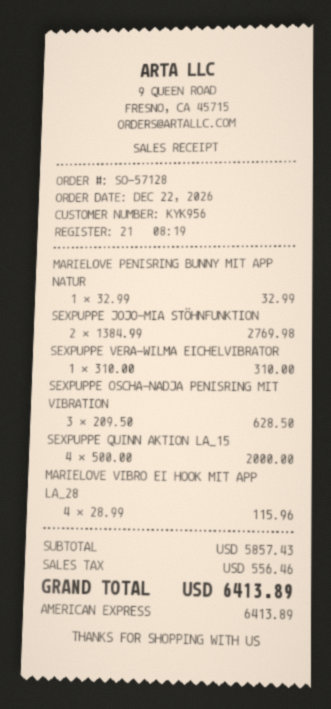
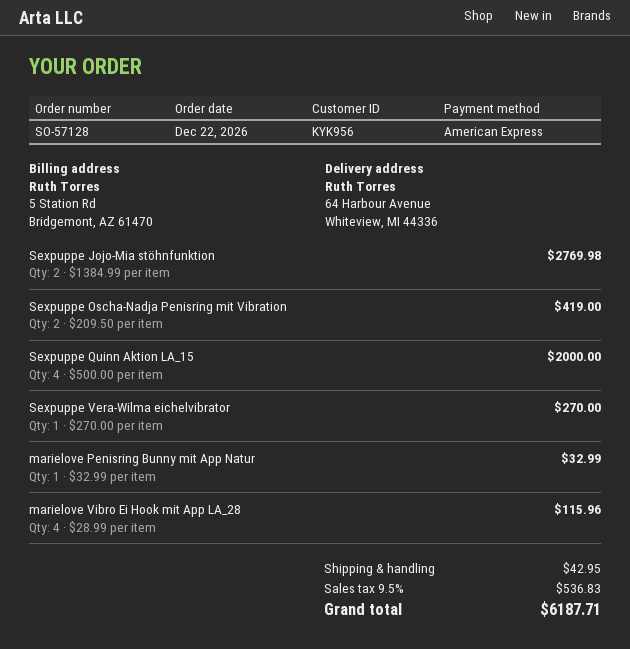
SEXPUPPE VERA-WILMA EICHELVIBRATOR: 1 x 310.00 = 310.00 -> 1 x 270.00 = 270.00
SEXPUPPE OSCHA-NADJA PENISRING MIT VIBRATION: 3 x 209.50 = 628.50 -> 2 x 209.50 = 419.00
shipping: none -> 42.95
tax: 556.46 -> 536.83
total: 6413.89 -> 6187.71

